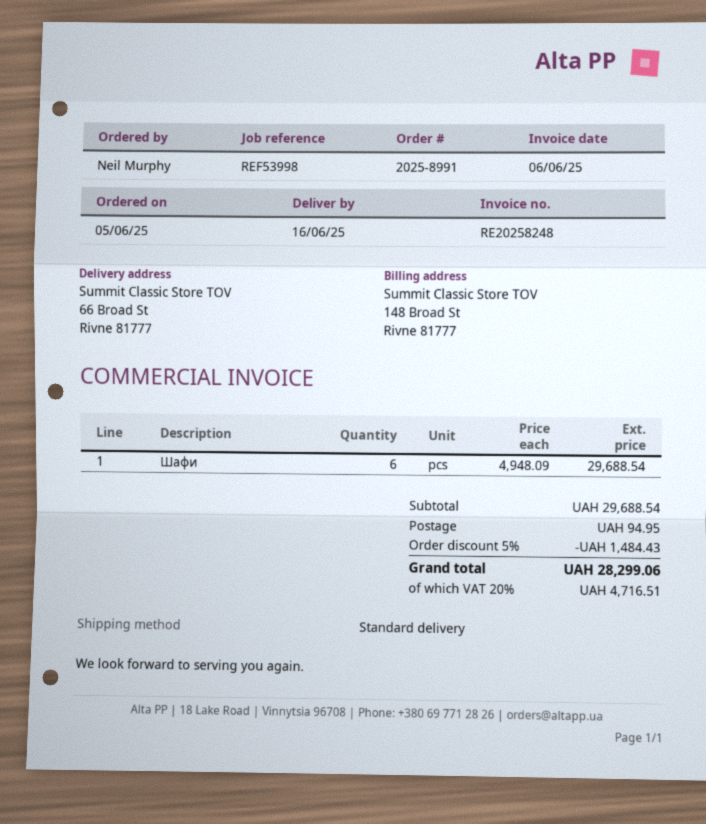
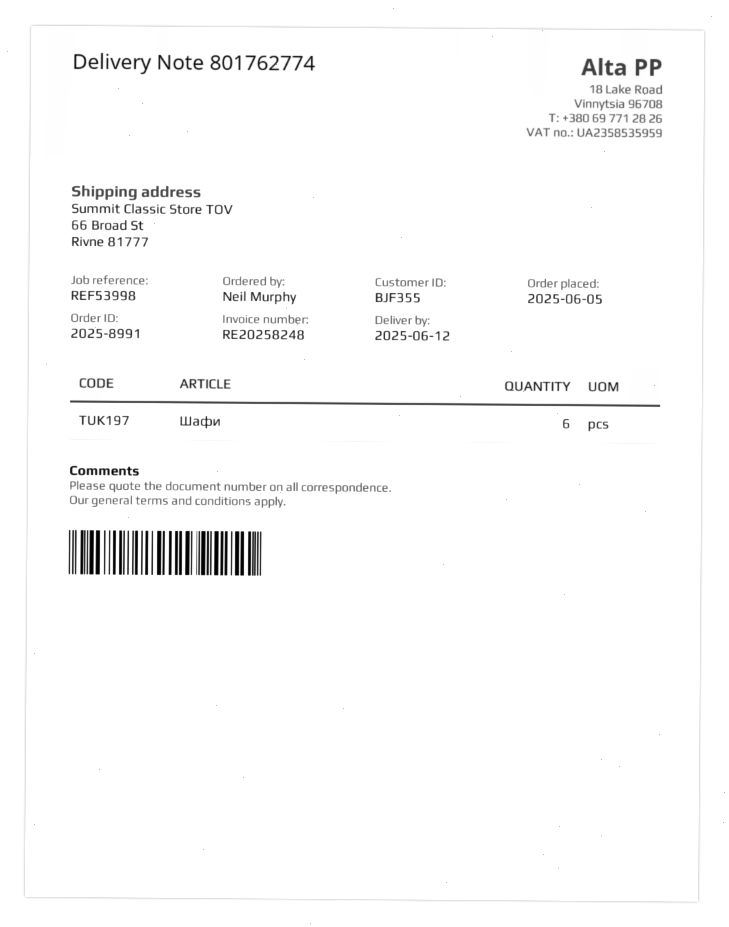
delivery date: 2025-06-16 -> 2025-06-12

